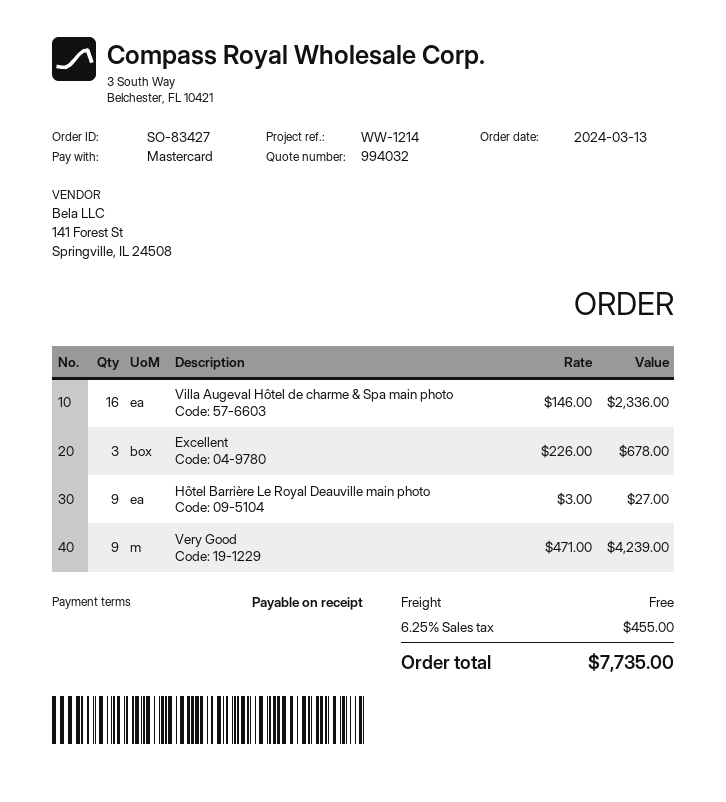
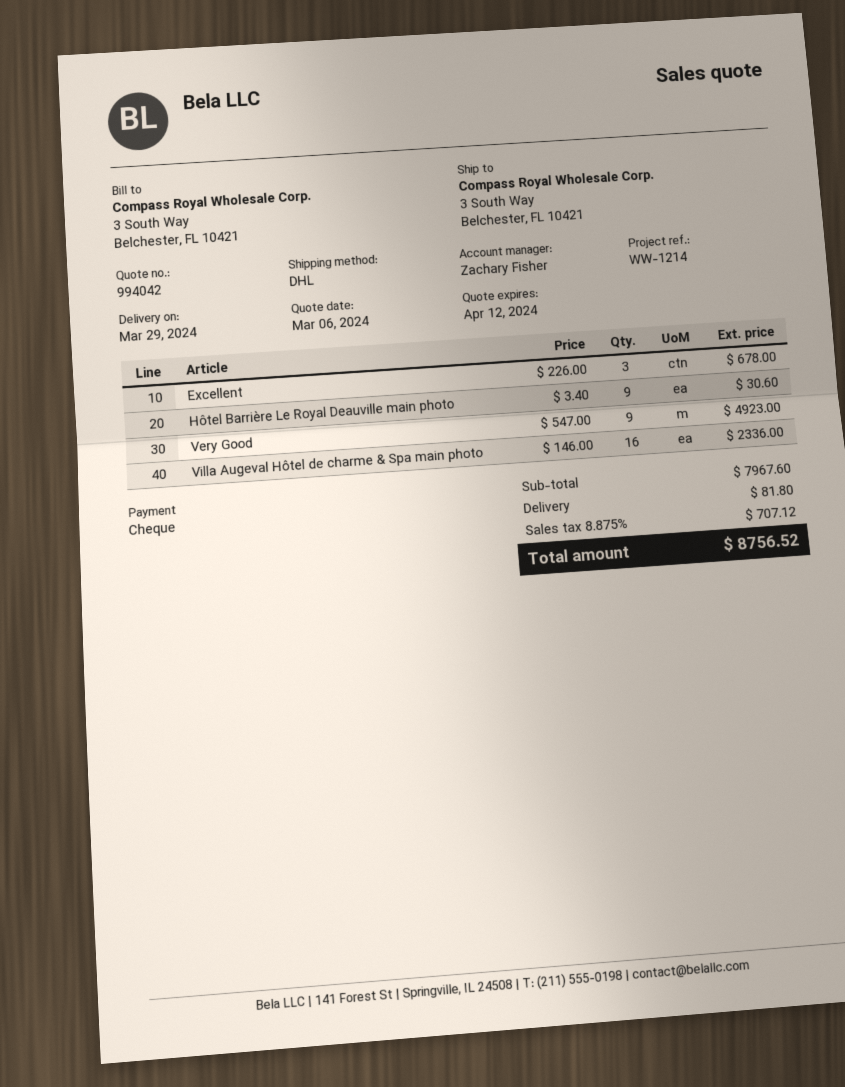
quote number: 994032 -> 994042
payment method: Mastercard -> cheque
Hôtel Barrière Le Royal Deauville main photo: 9 x 3.00 = 27.00 -> 9 x 3.40 = 30.60
Very Good: 9 x 471.00 = 4239.00 -> 9 x 547.00 = 4923.00
shipping: 0.00 -> 81.80
tax: 6.25% = 455.00 -> 8.875% = 707.12
total: 7735.00 -> 8756.52

